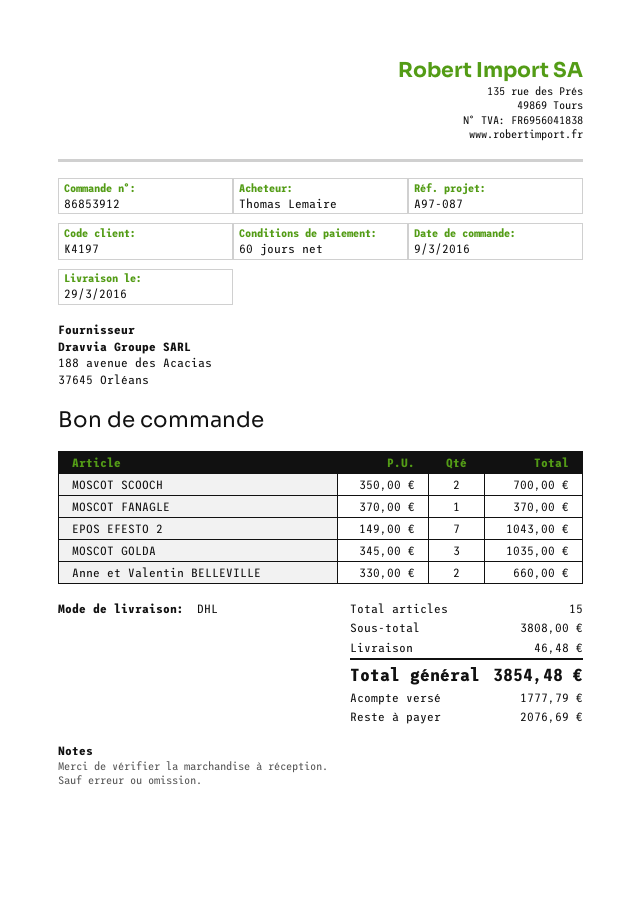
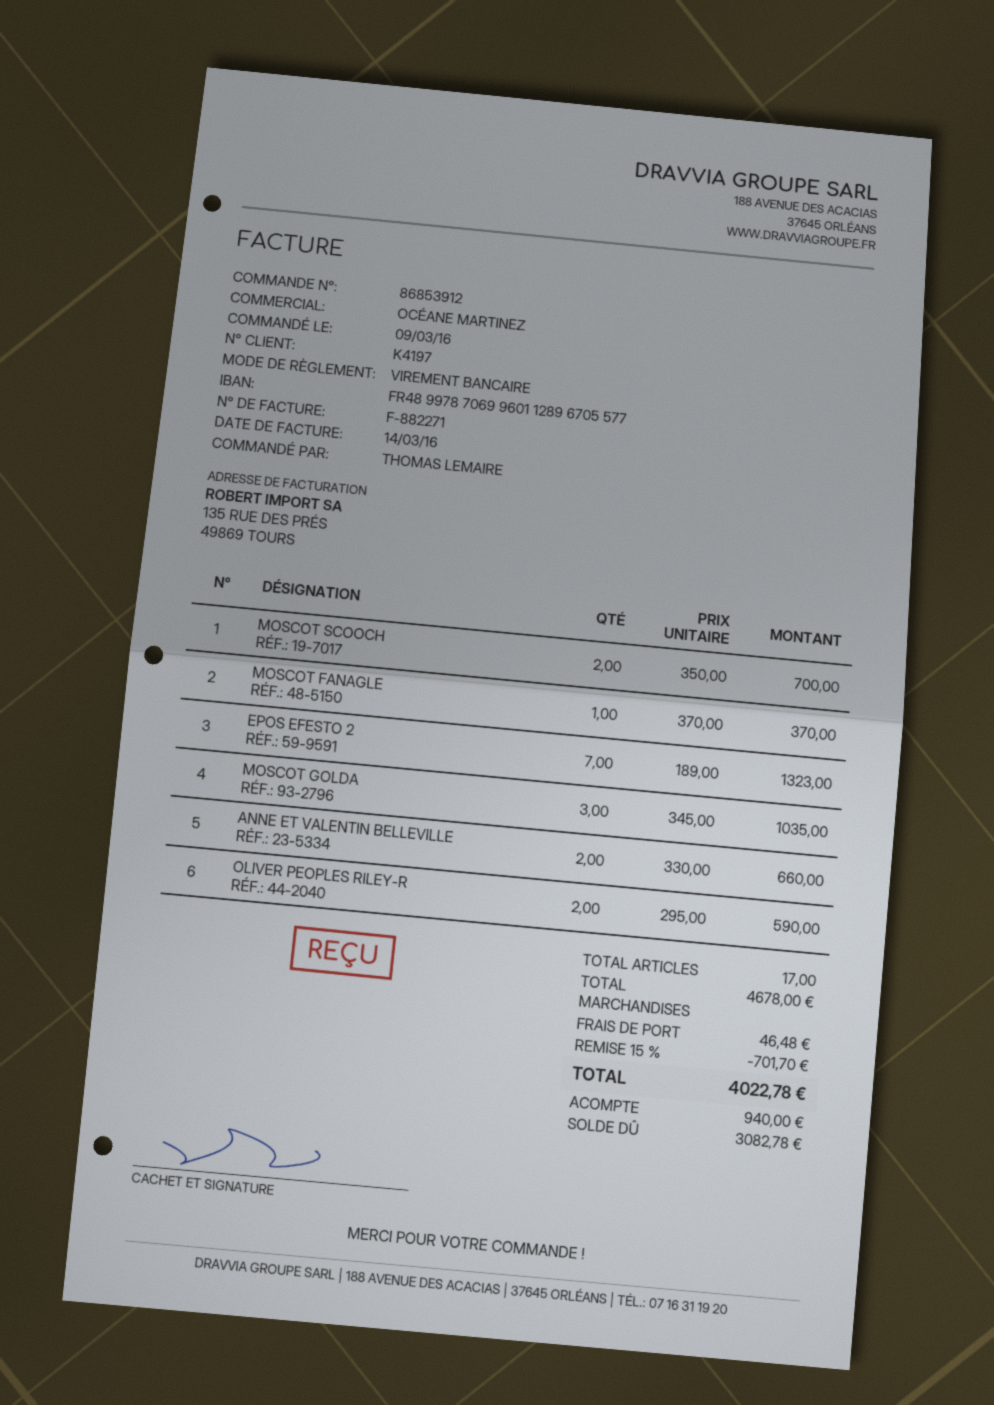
EPOS EFESTO 2: 7 x 149.00 = 1043.00 -> 7 x 189.00 = 1323.00
OLIVER PEOPLES RILEY-R: none -> 2 x 295.00 = 590.00
total quantity: 15 -> 17
subtotal: 3808.00 -> 4678.00
discount: none -> 15% = 701.70
total: 3854.48 -> 4022.78
deposit: 1777.79 -> 940.00
balance: 2076.69 -> 3082.78

